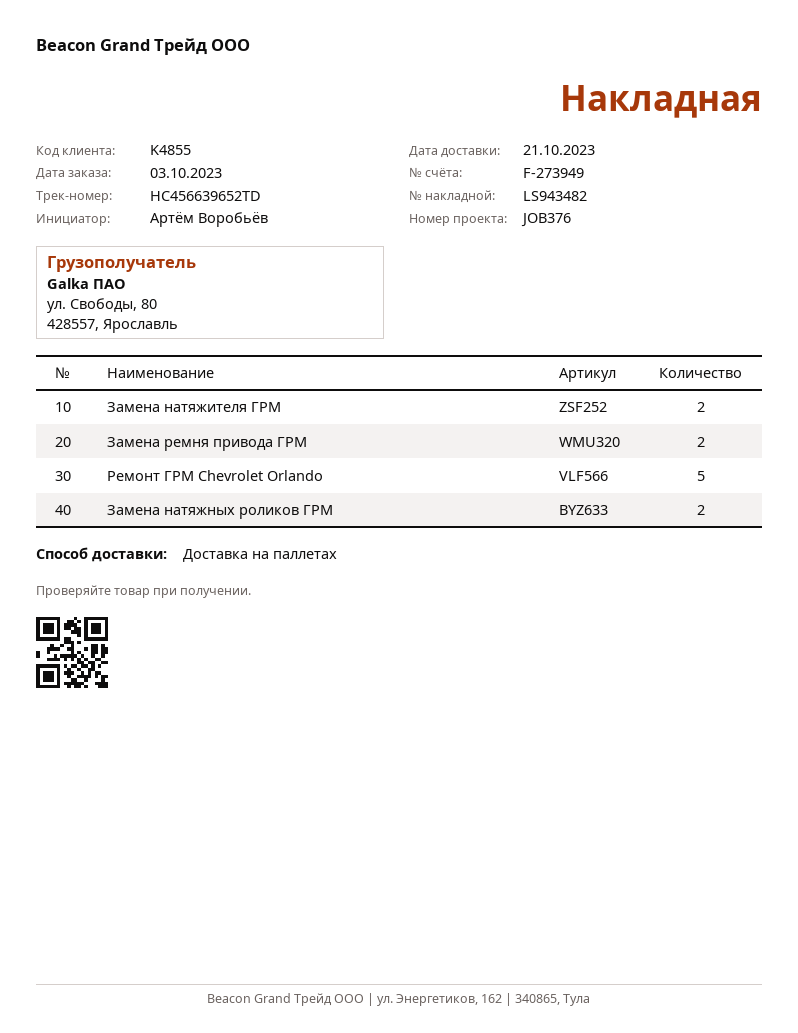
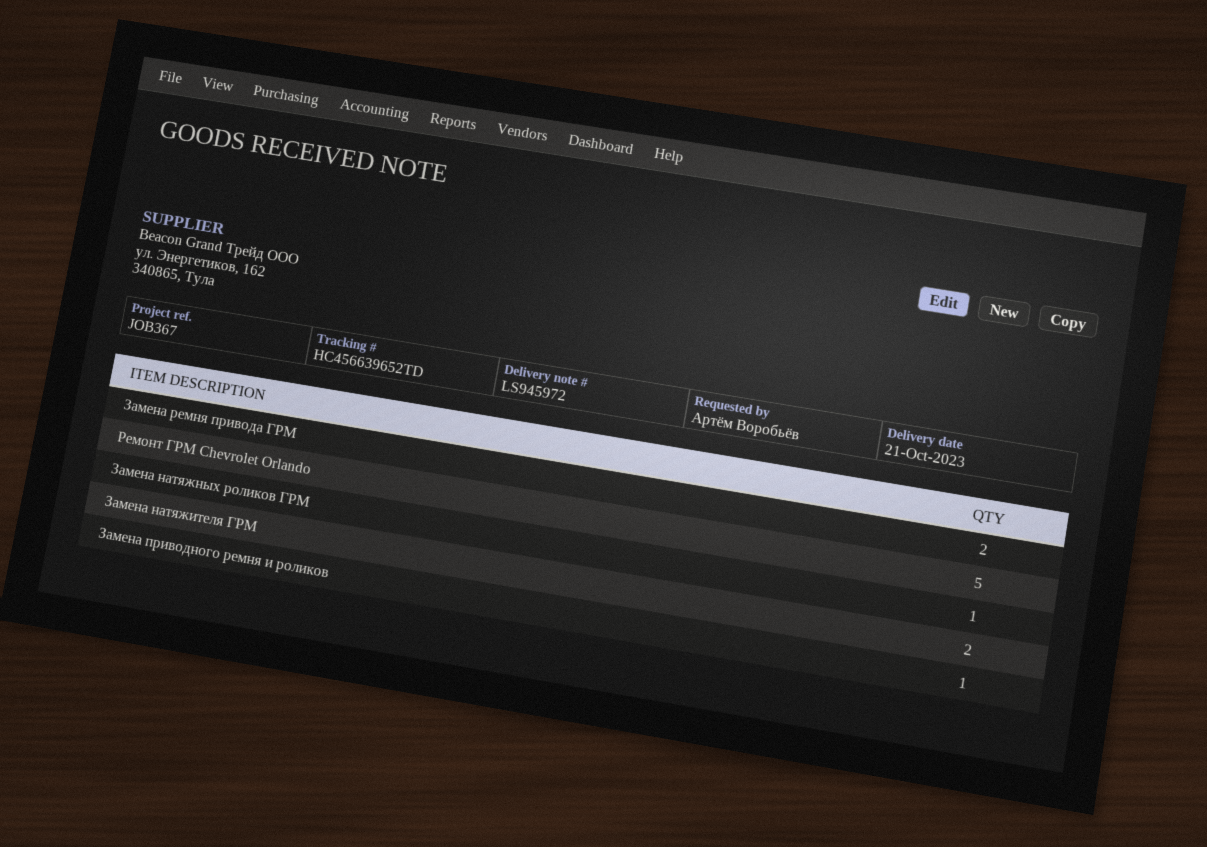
delivery note number: LS943482 -> LS945972
reference: JOB376 -> JOB367
Замена натяжных роликов ГРМ: 2 -> 1
Замена приводного ремня и роликов: none -> 1

